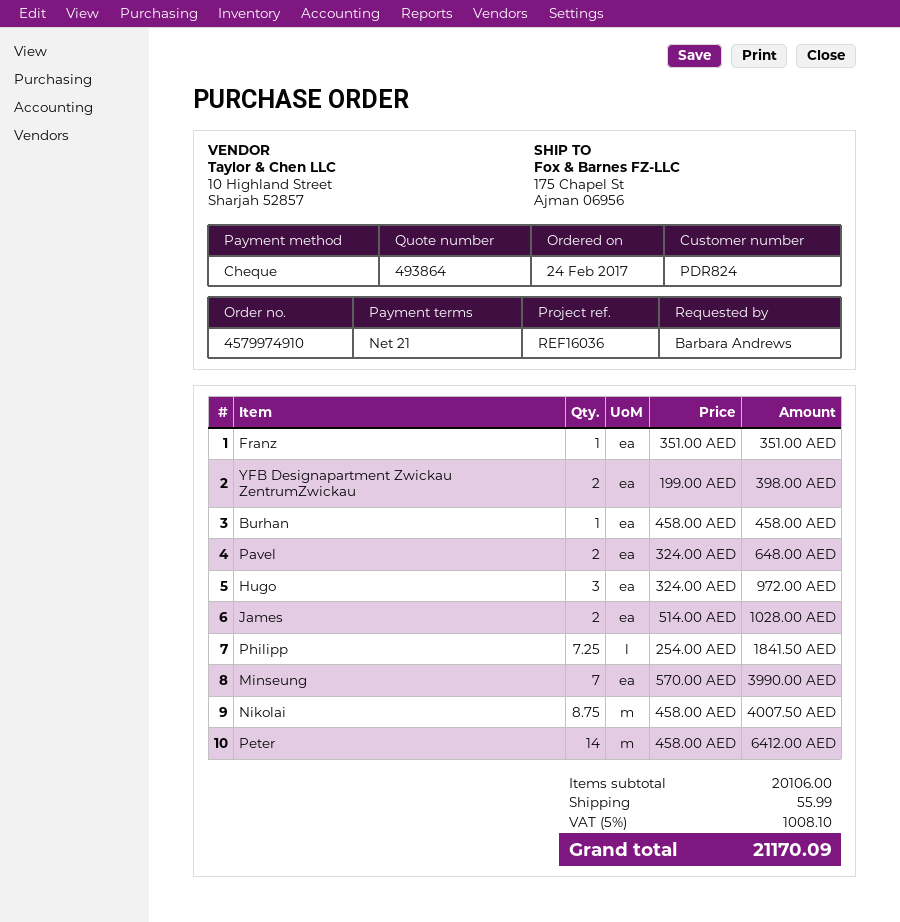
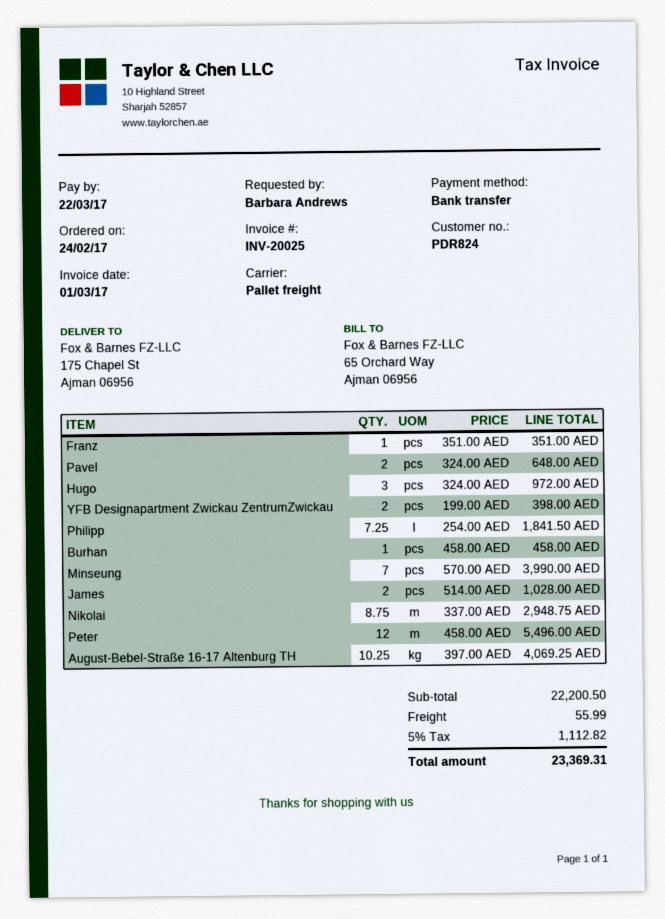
payment method: cheque -> bank transfer
Nikolai: 8.75 x 458.00 = 4007.50 -> 8.75 x 337.00 = 2948.75
Peter: 14 x 458.00 = 6412.00 -> 12 x 458.00 = 5496.00
August-Bebel-Straße 16-17 Altenburg TH: none -> 10.25 x 397.00 = 4069.25
subtotal: 20106.00 -> 22200.50
tax: 5% = 1008.10 -> 5% = 1112.82
total: 21170.09 -> 23369.31

